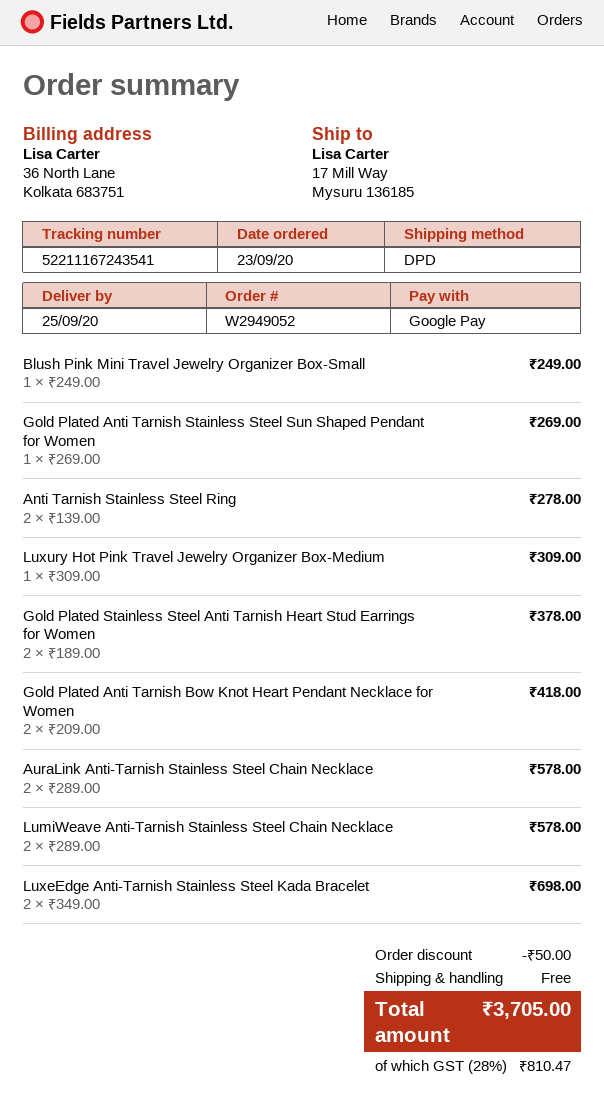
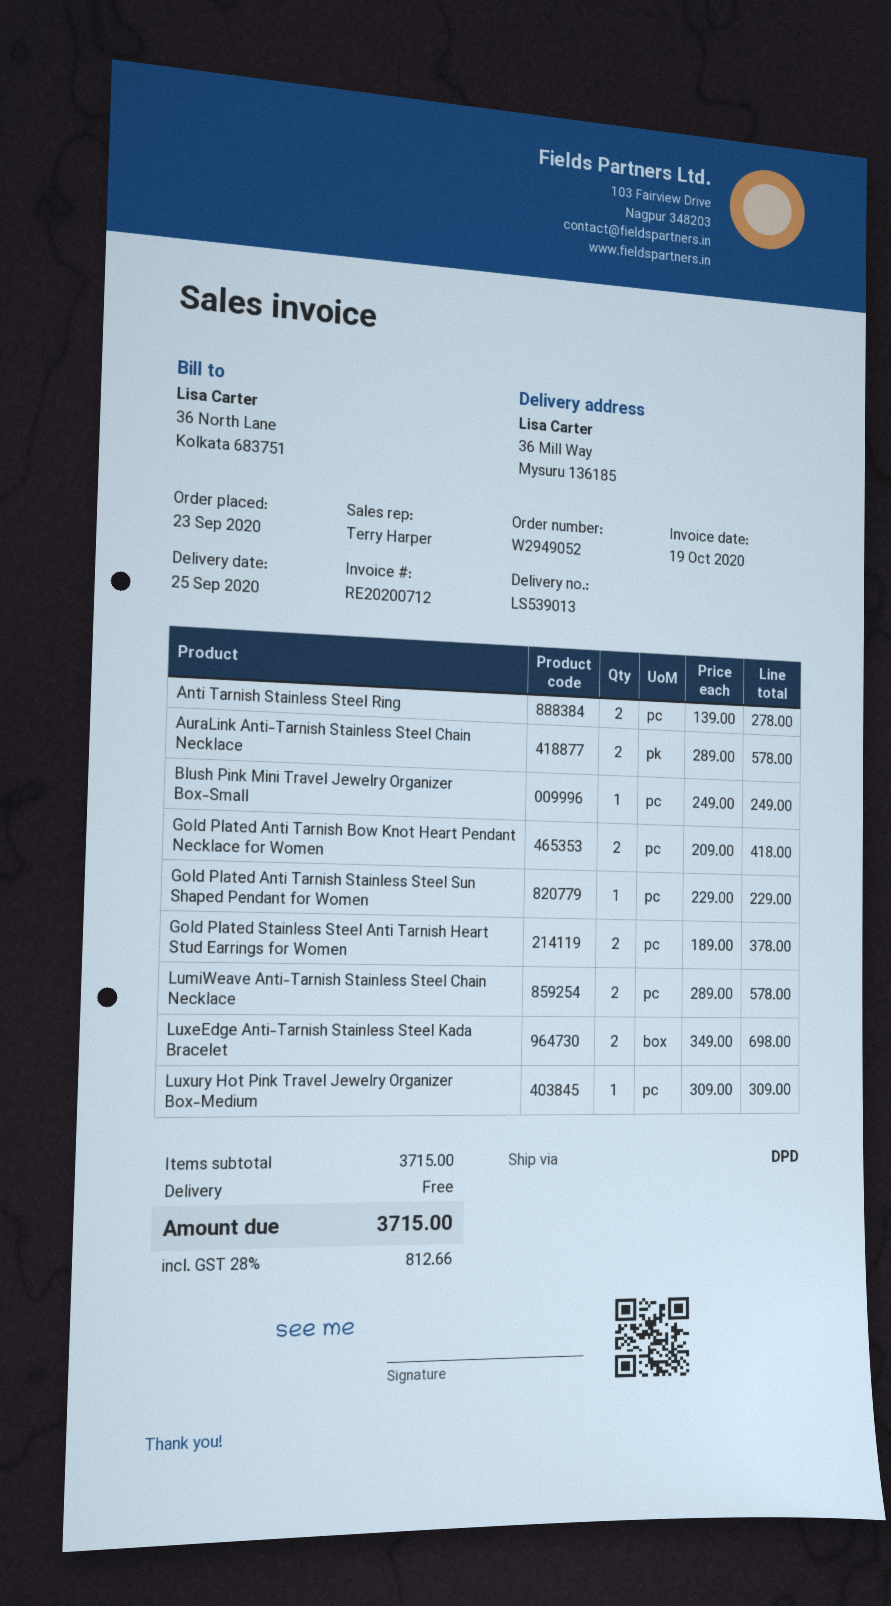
ship to: 17 Mill Way, Mysuru 136185 -> 36 Mill Way, Mysuru 136185
Gold Plated Anti Tarnish Stainless Steel Sun Shaped Pendant for Women: 1 x 269.00 = 269.00 -> 1 x 229.00 = 229.00
discount: 50.00 -> none
tax: 28% = 810.47 -> 28% = 812.66
total: 3705.00 -> 3715.00

